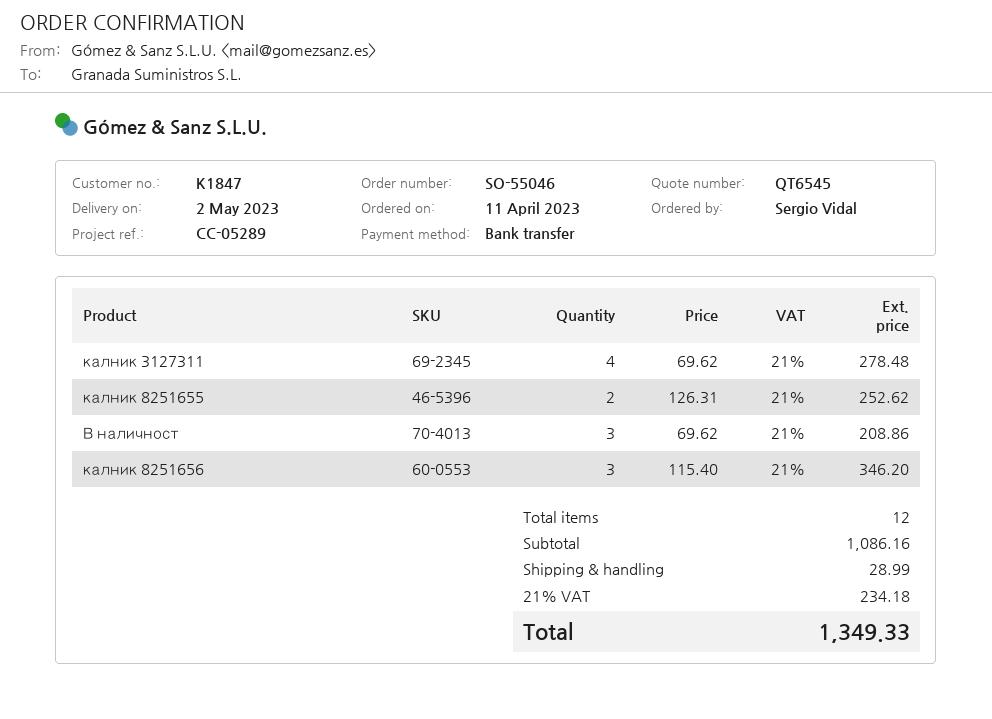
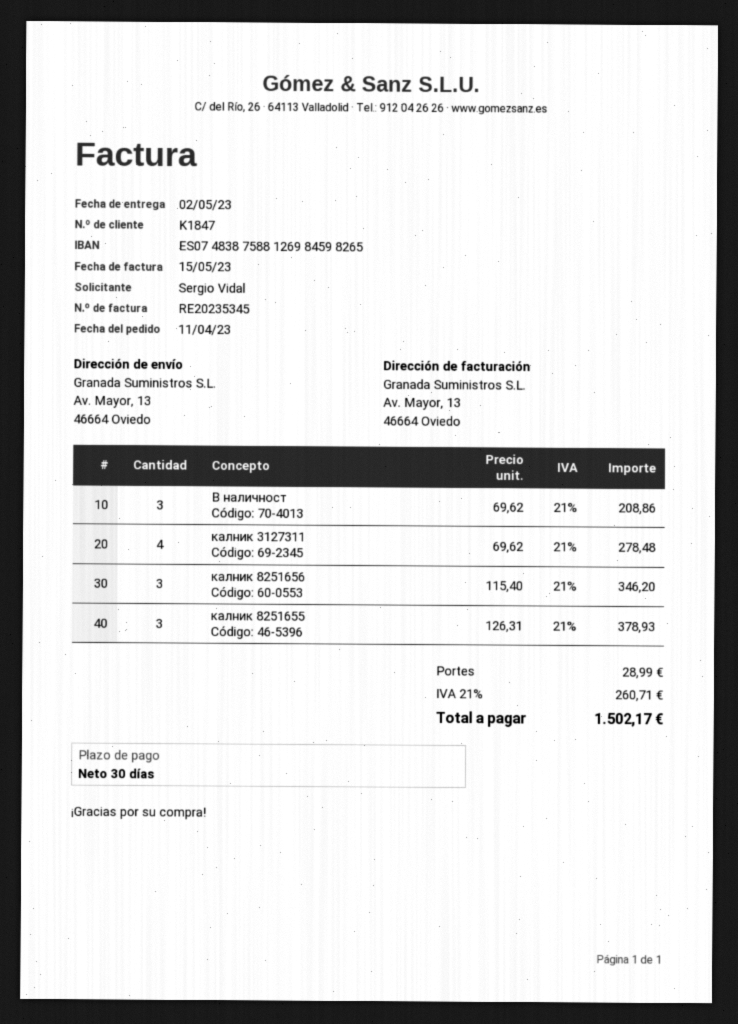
калник 8251655: 2 x 126.31 = 252.62 -> 3 x 126.31 = 378.93
tax: 21% = 234.18 -> 21% = 260.71
total: 1349.33 -> 1502.17

